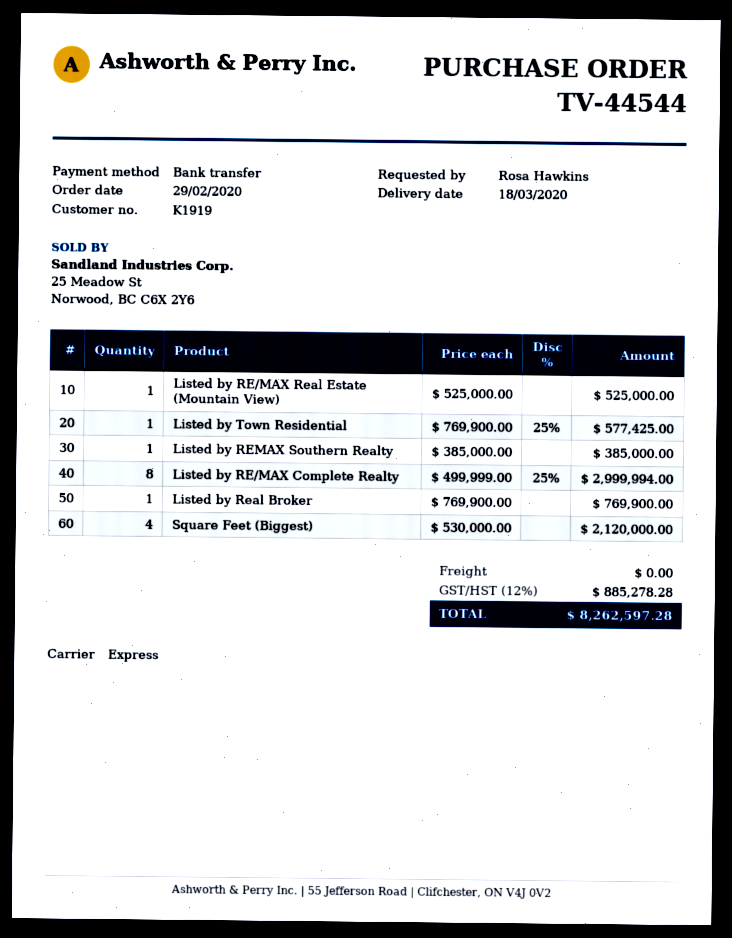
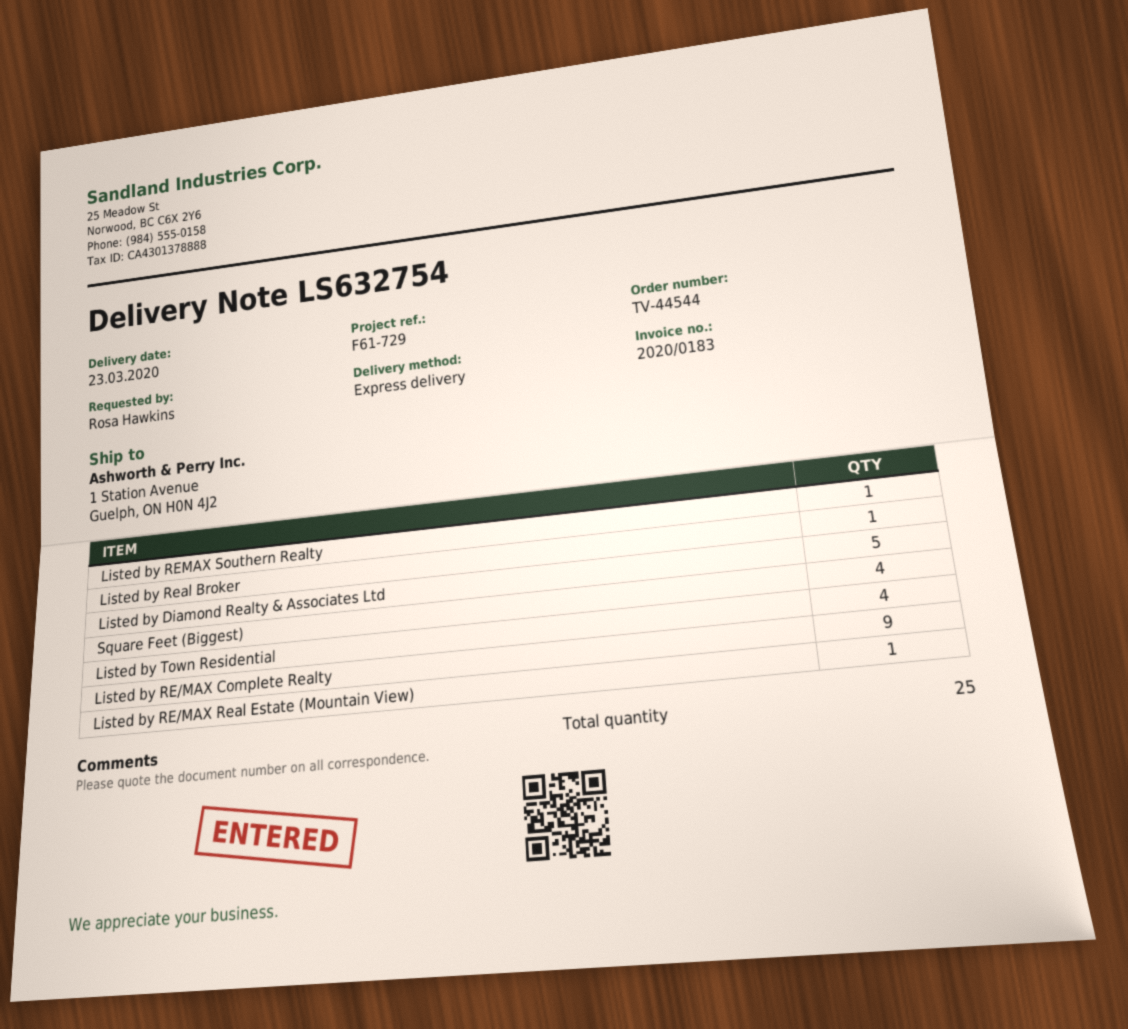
delivery date: 2020-03-18 -> 2020-03-23
Listed by Town Residential: 1 -> 4
Listed by RE/MAX Complete Realty: 8 -> 9
Listed by Diamond Realty & Associates Ltd: none -> 5

